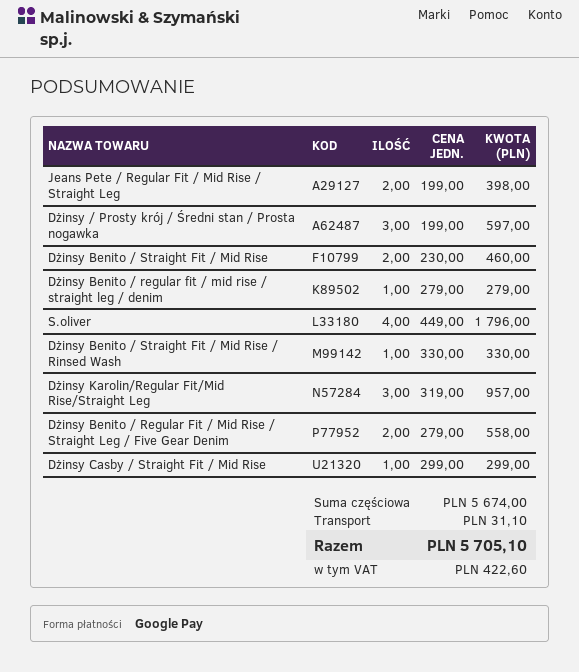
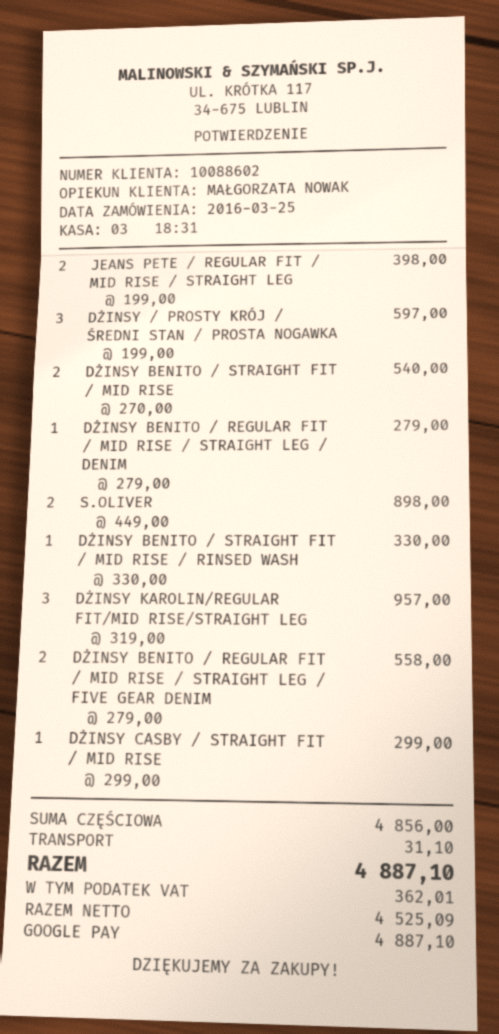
Dżinsy Benito / Straight Fit / Mid Rise: 2 x 230.00 = 460.00 -> 2 x 270.00 = 540.00
S.oliver: 4 x 449.00 = 1796.00 -> 2 x 449.00 = 898.00
subtotal: 5674.00 -> 4856.00
tax: 422.60 -> 362.01
total: 5705.10 -> 4887.10

